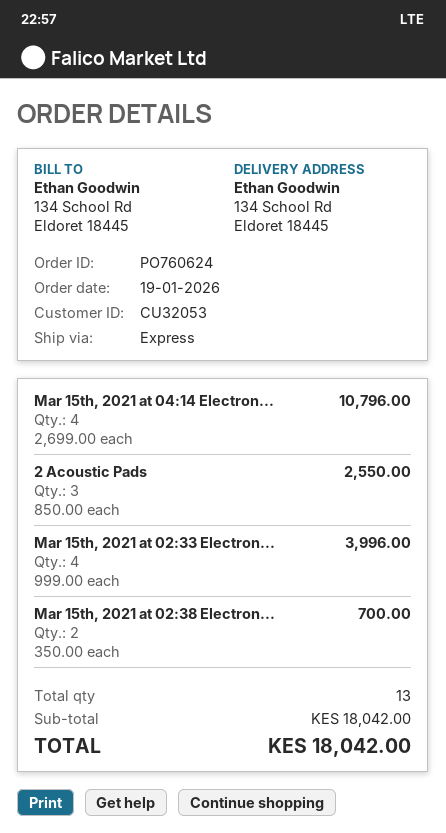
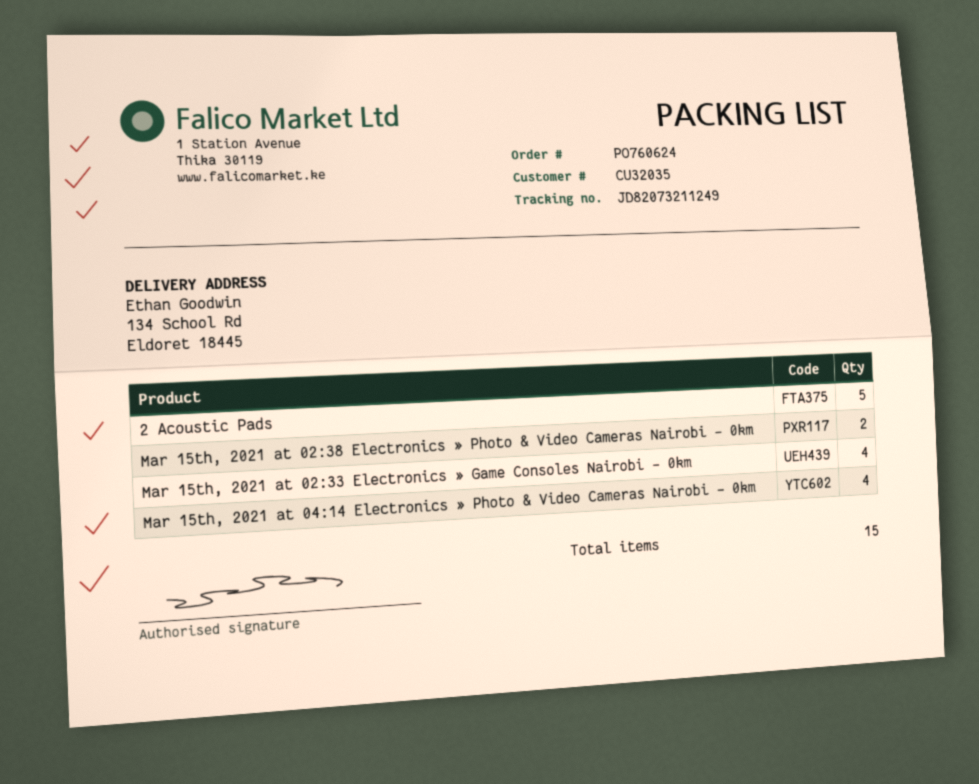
customer number: CU32053 -> CU32035
2 Acoustic Pads: 3 -> 5
total quantity: 13 -> 15

